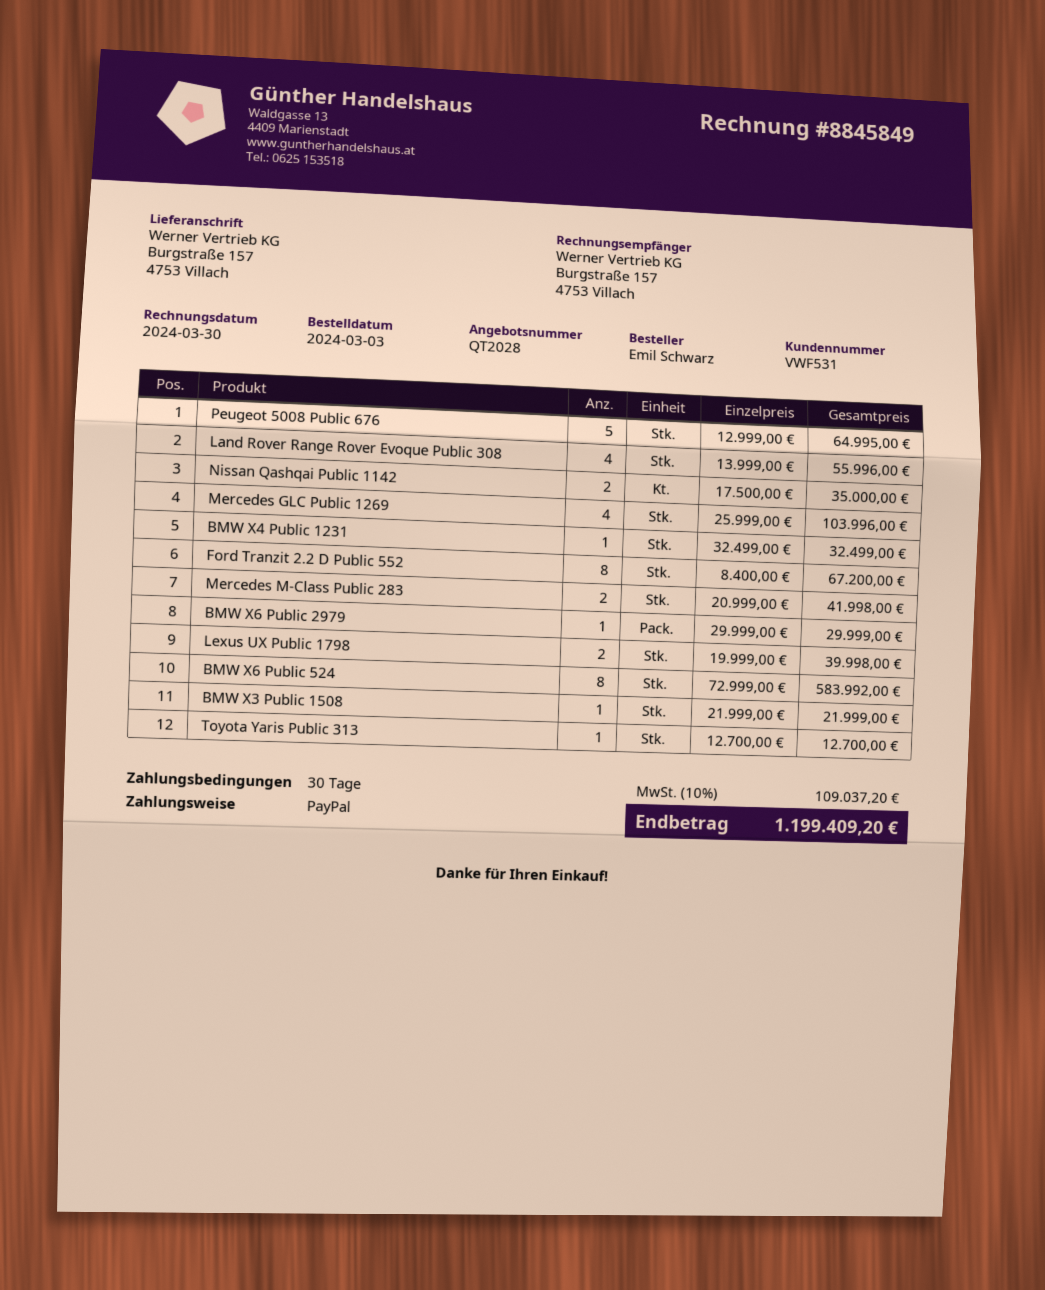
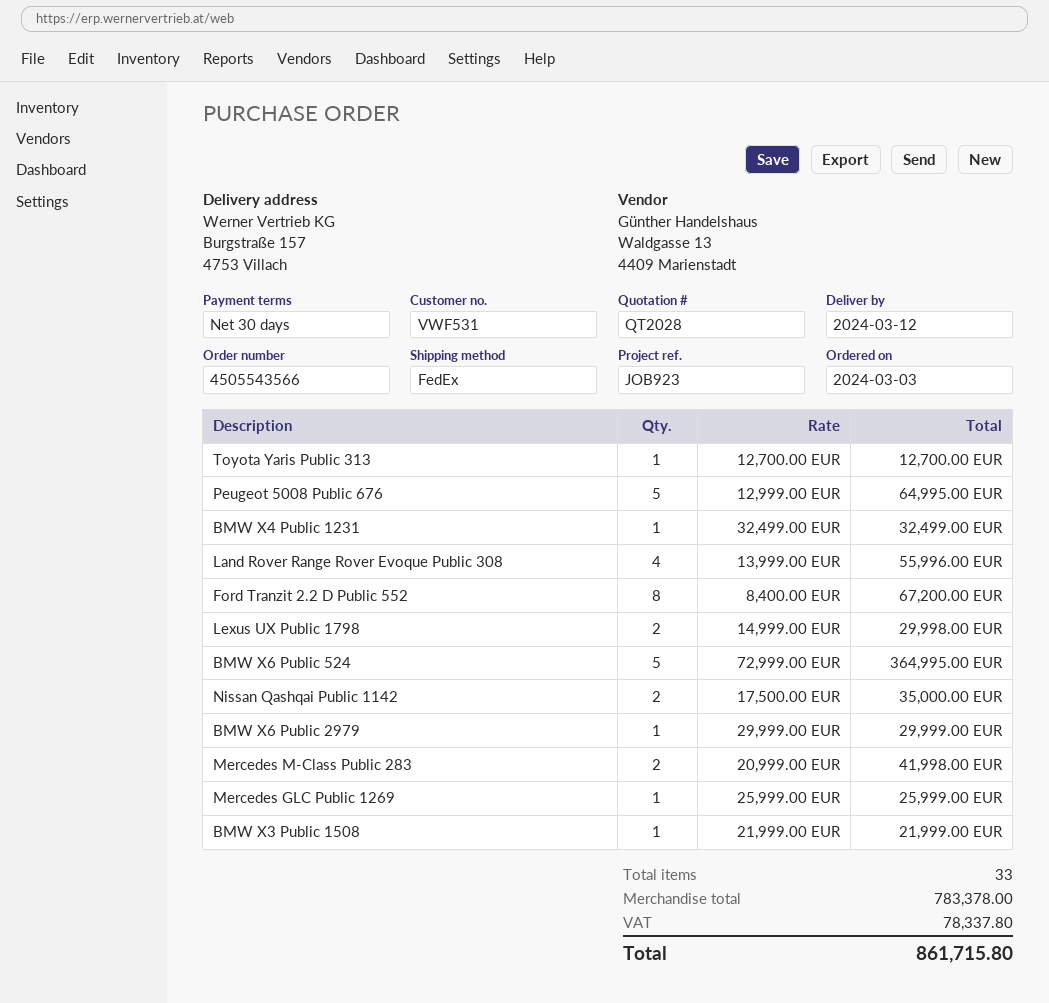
Mercedes GLC Public 1269: 4 x 25999.00 = 103996.00 -> 1 x 25999.00 = 25999.00
Lexus UX Public 1798: 2 x 19999.00 = 39998.00 -> 2 x 14999.00 = 29998.00
BMW X6 Public 524: 8 x 72999.00 = 583992.00 -> 5 x 72999.00 = 364995.00
tax: 109037.20 -> 78337.80
total: 1199409.20 -> 861715.80

